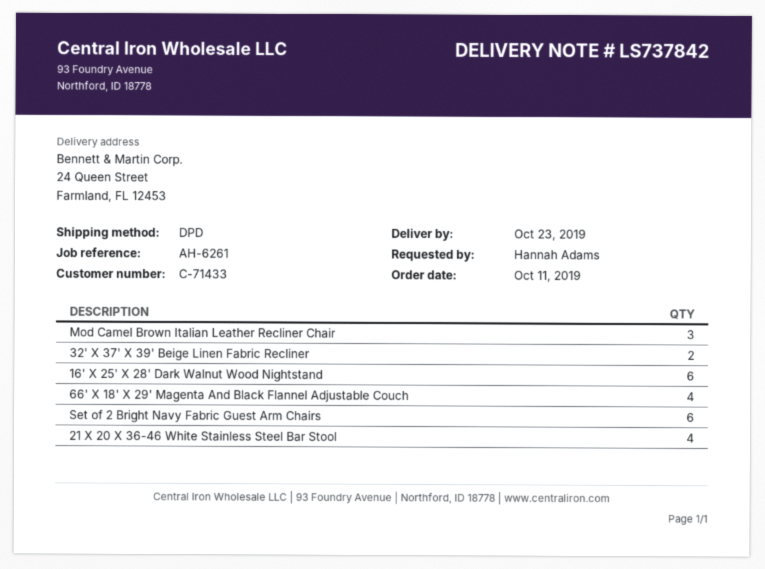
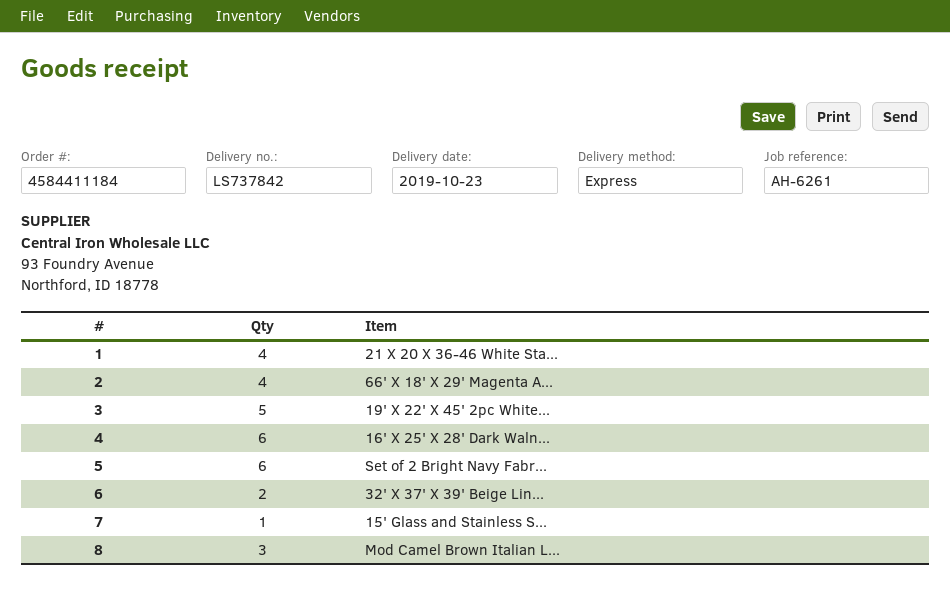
shipping method: DPD -> express
19' X 22' X 45' 2pc White...: none -> 5
15' Glass and Stainless S...: none -> 1

